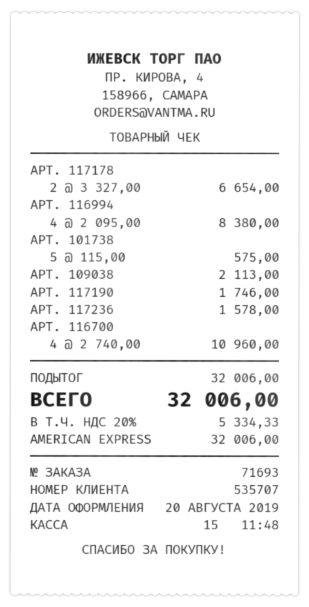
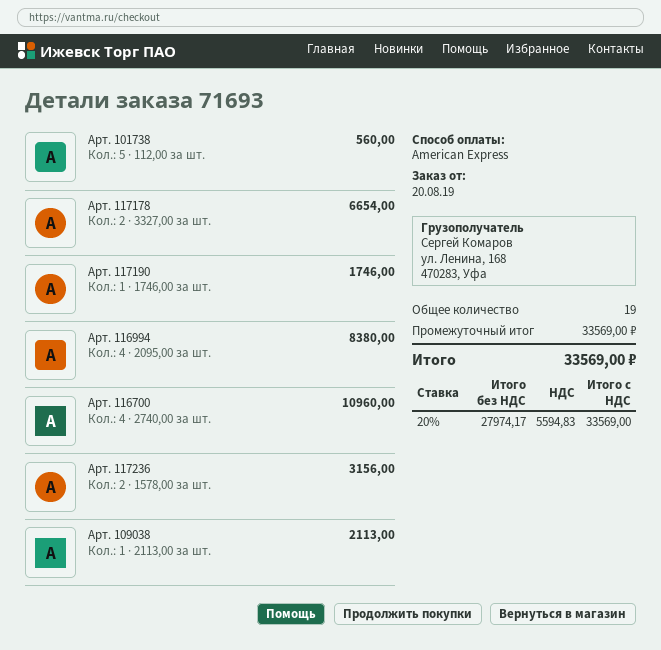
АРТ. 101738: 5 x 115.00 = 575.00 -> 5 x 112.00 = 560.00
АРТ. 117236: 1 x 1578.00 = 1578.00 -> 2 x 1578.00 = 3156.00
subtotal: 32006.00 -> 33569.00
tax: 20% = 5334.33 -> 20% = 5594.83
total: 32006.00 -> 33569.00

